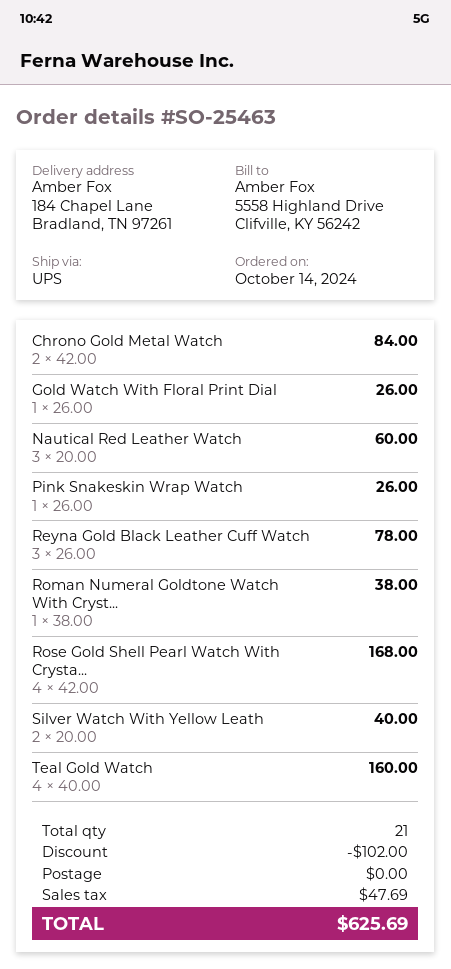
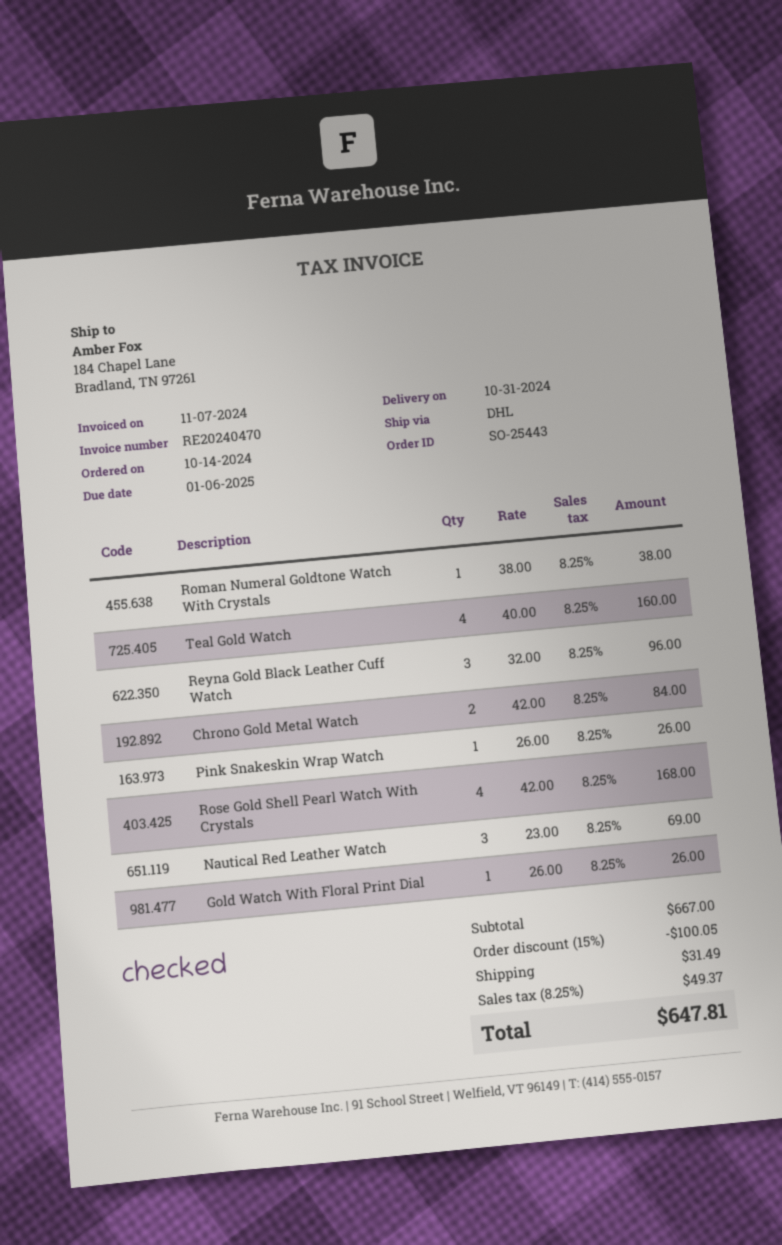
order number: SO-25463 -> SO-25443
shipping method: UPS -> DHL
Nautical Red Leather Watch: 3 x 20.00 = 60.00 -> 3 x 23.00 = 69.00
Reyna Gold Black Leather Cuff Watch: 3 x 26.00 = 78.00 -> 3 x 32.00 = 96.00
Silver Watch With Yellow Leath: 2 x 20.00 = 40.00 -> none
discount: 102.00 -> 100.05
shipping: 0.00 -> 31.49
tax: 47.69 -> 49.37
total: 625.69 -> 647.81

